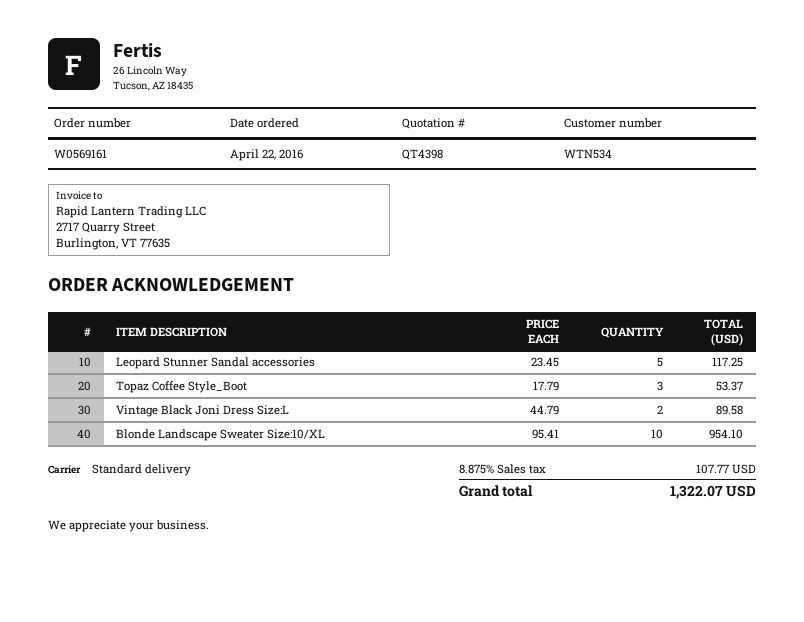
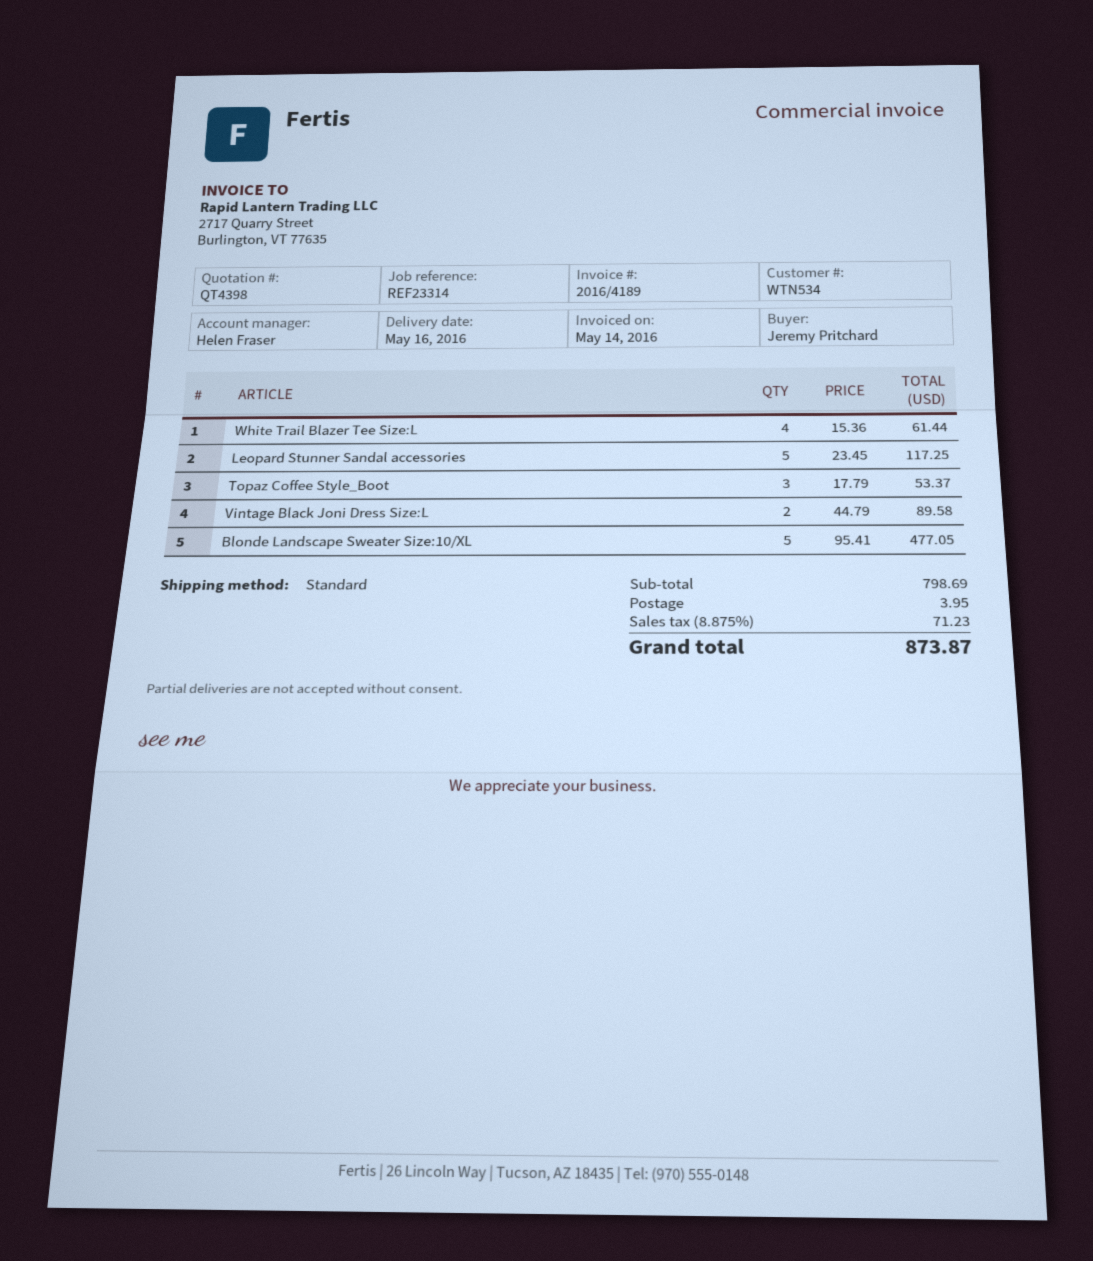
Blonde Landscape Sweater Size:10/XL: 10 x 95.41 = 954.10 -> 5 x 95.41 = 477.05
White Trail Blazer Tee Size:L: none -> 4 x 15.36 = 61.44
shipping: none -> 3.95
tax: 8.875% = 107.77 -> 8.875% = 71.23
total: 1322.07 -> 873.87

